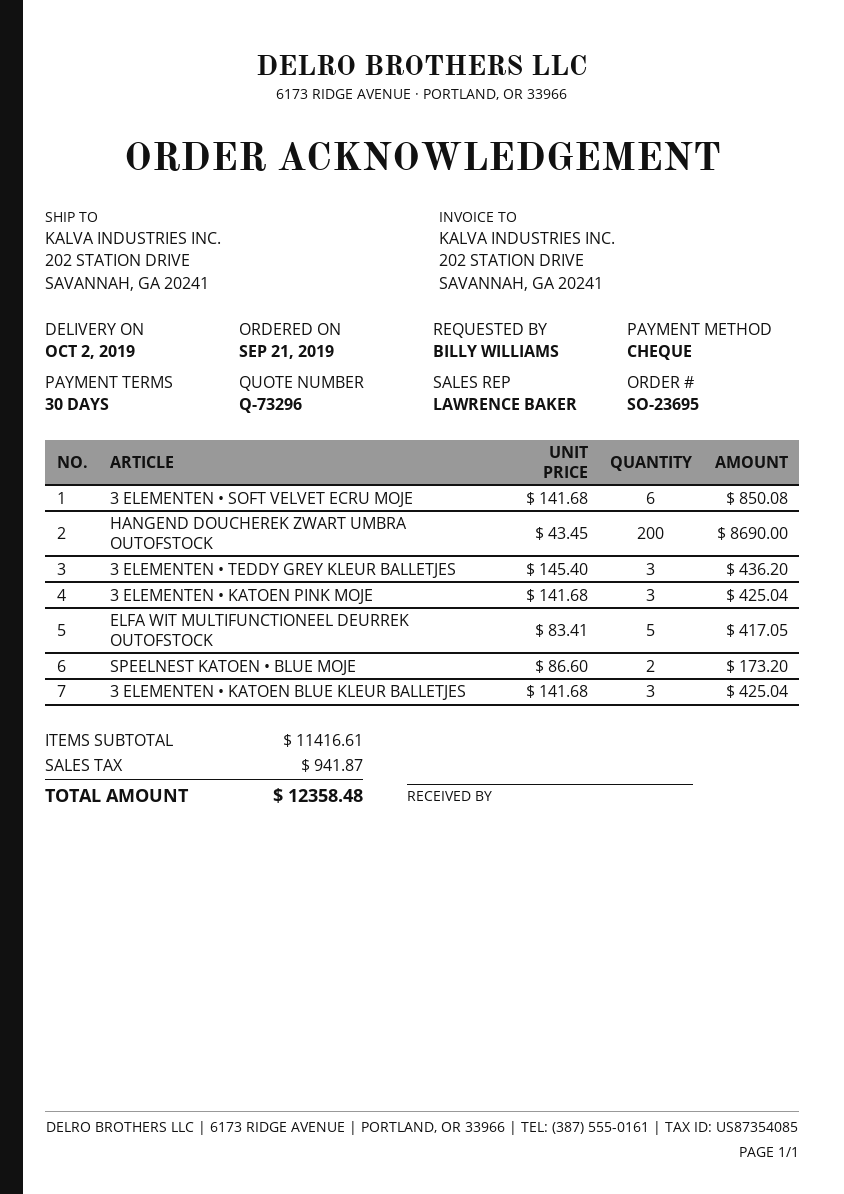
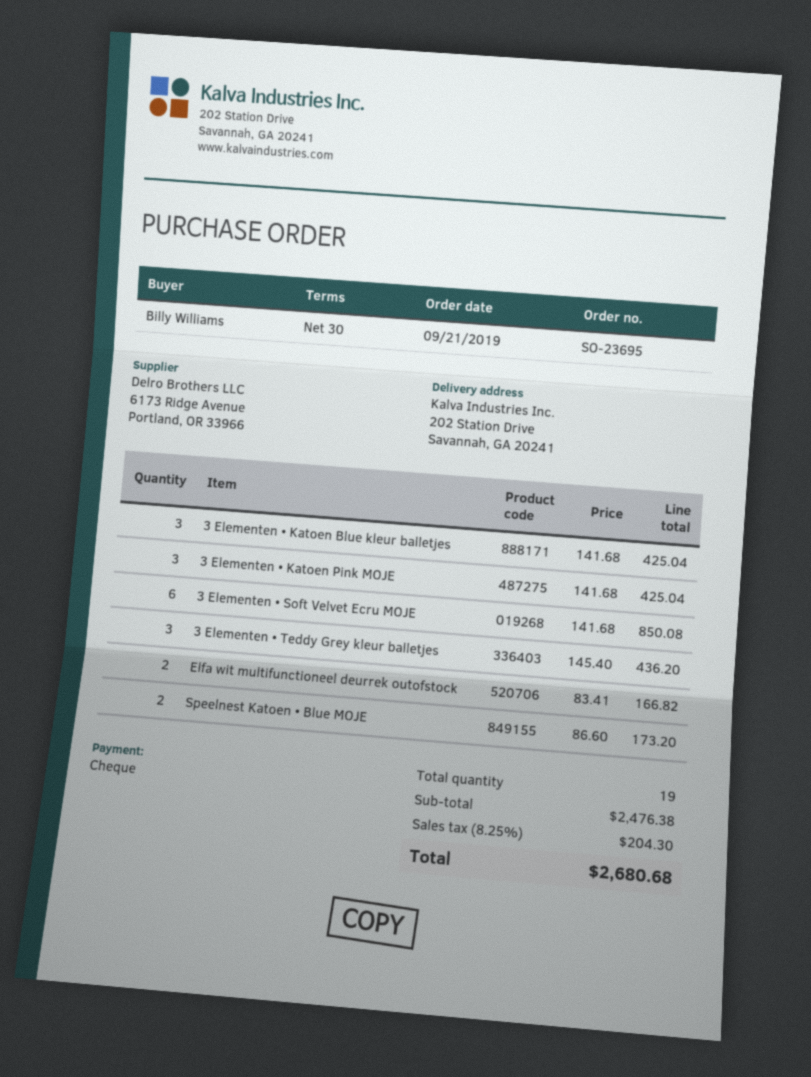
HANGEND DOUCHEREK ZWART UMBRA OUTOFSTOCK: 200 x 43.45 = 8690.00 -> none
ELFA WIT MULTIFUNCTIONEEL DEURREK OUTOFSTOCK: 5 x 83.41 = 417.05 -> 2 x 83.41 = 166.82
subtotal: 11416.61 -> 2476.38
tax: 941.87 -> 204.30
total: 12358.48 -> 2680.68

